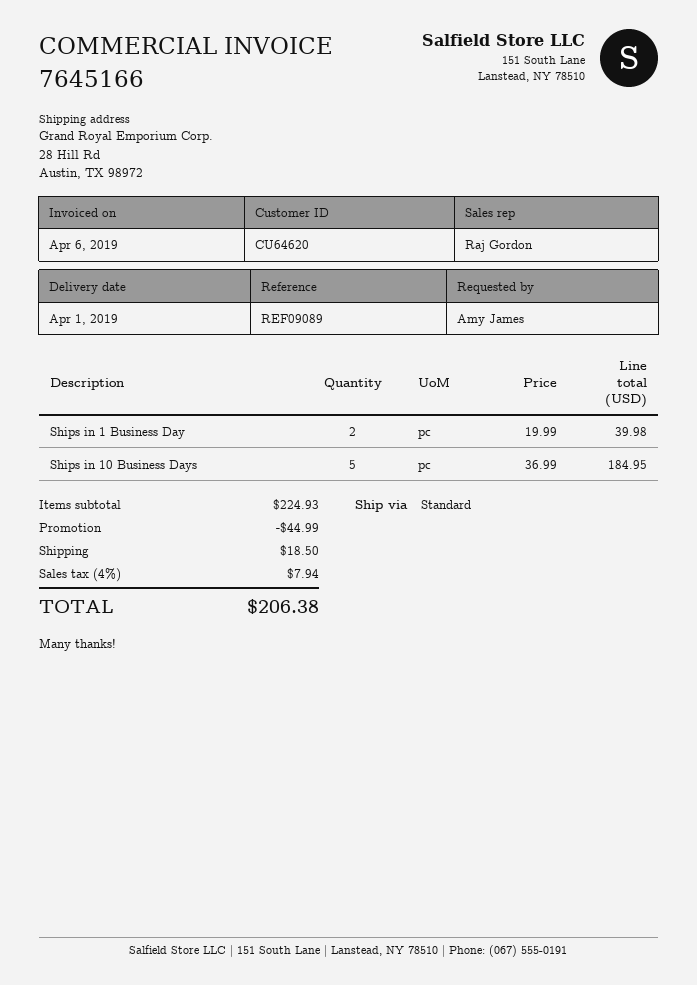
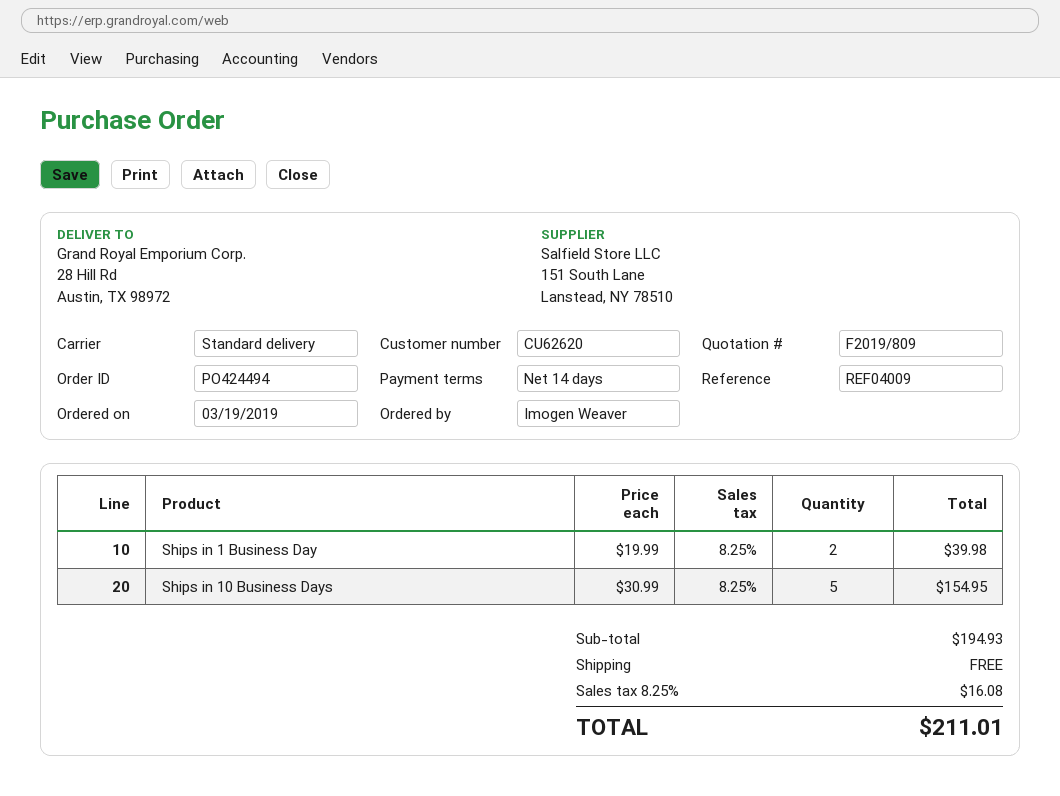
customer number: CU64620 -> CU62620
reference: REF09089 -> REF04009
ordered by: Amy James -> Imogen Weaver
Ships in 10 Business Days: 5 x 36.99 = 184.95 -> 5 x 30.99 = 154.95
subtotal: 224.93 -> 194.93
discount: 44.99 -> none
shipping: 18.50 -> 0.00
tax: 4% = 7.94 -> 8.25% = 16.08
total: 206.38 -> 211.01

